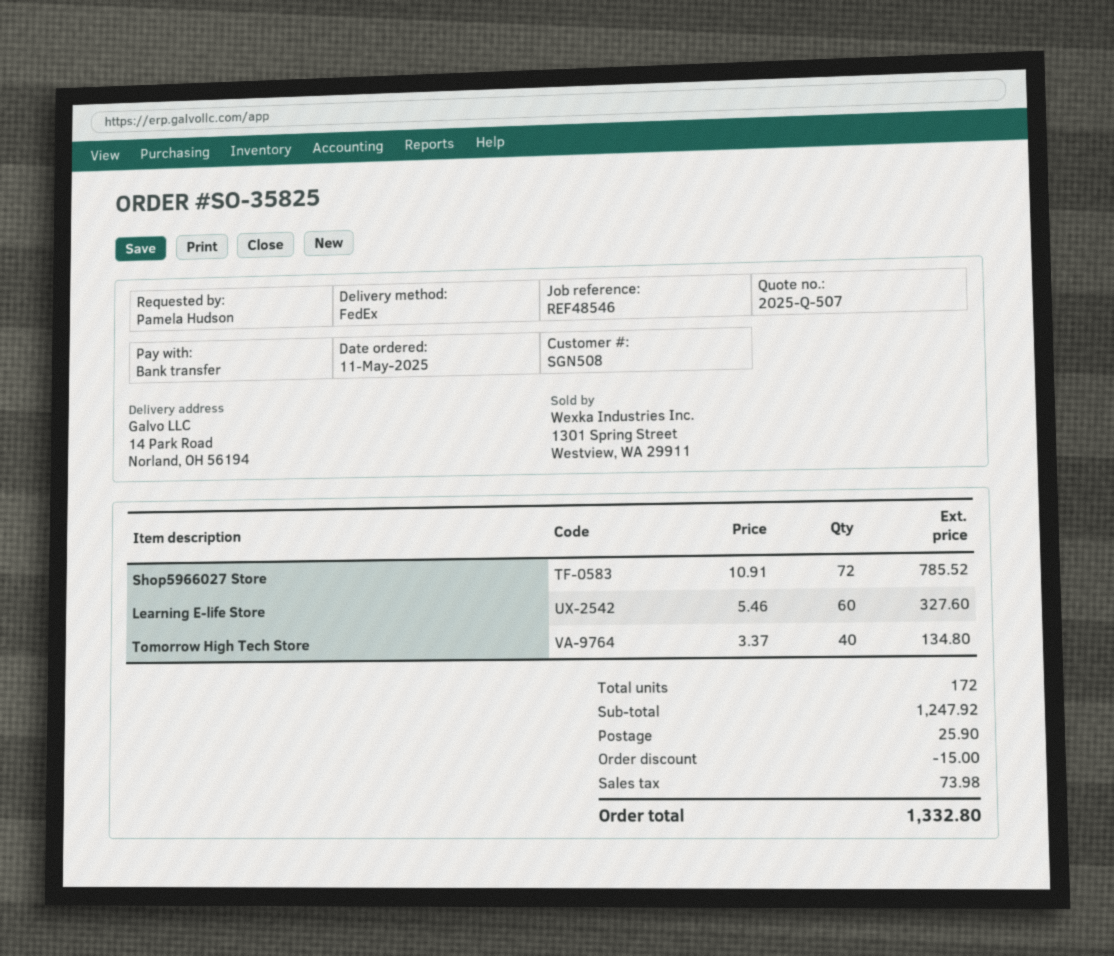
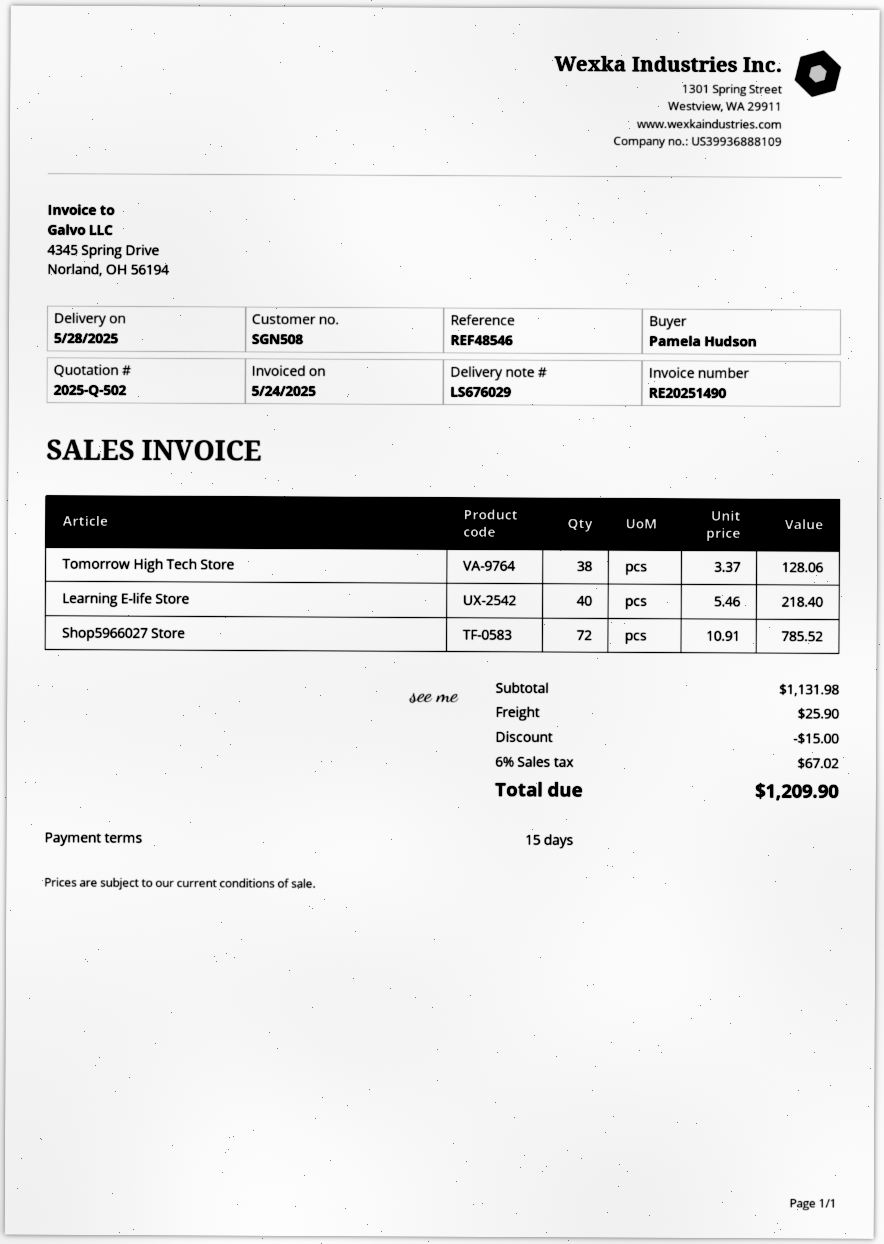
quote number: 2025-Q-507 -> 2025-Q-502
Learning E-life Store: 60 x 5.46 = 327.60 -> 40 x 5.46 = 218.40
Tomorrow High Tech Store: 40 x 3.37 = 134.80 -> 38 x 3.37 = 128.06
subtotal: 1247.92 -> 1131.98
tax: 73.98 -> 67.02
total: 1332.80 -> 1209.90

